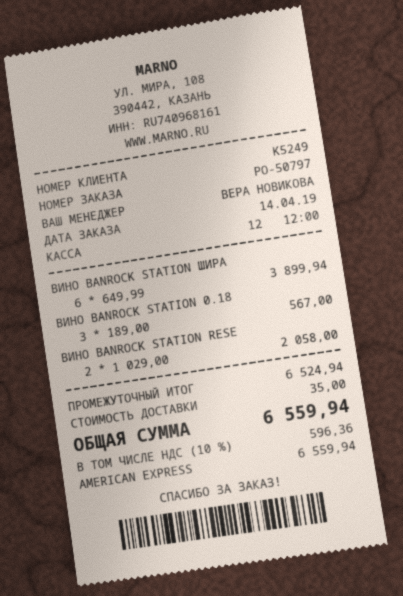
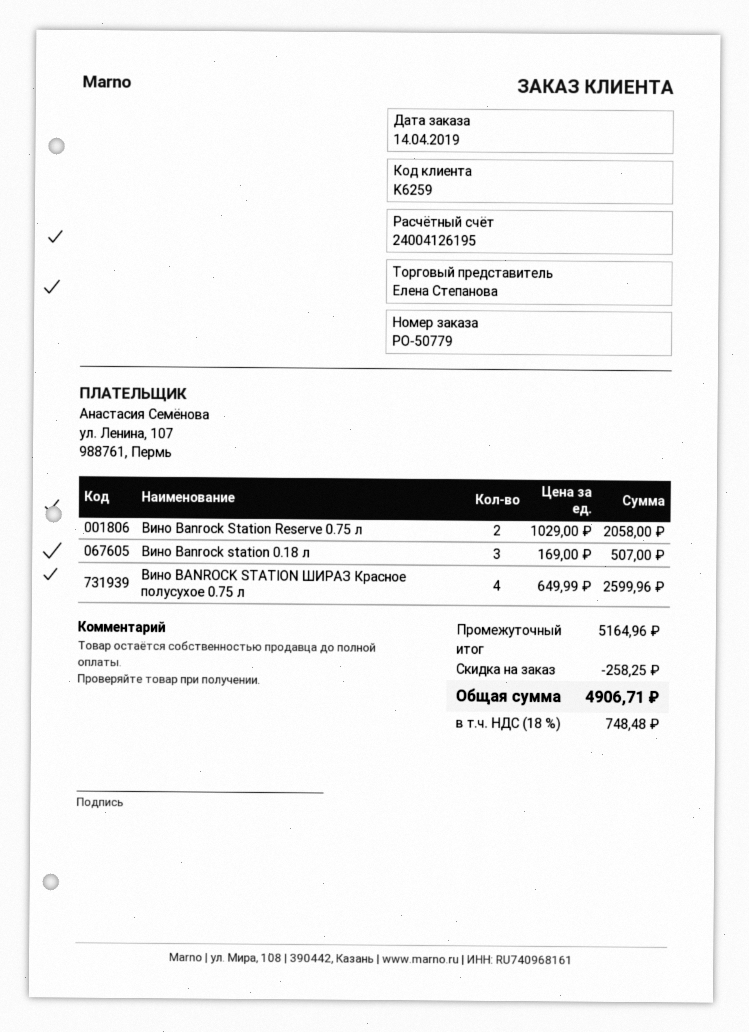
order number: PO-50797 -> PO-50779
customer number: K5249 -> K6259
sales rep: ВЕРА НОВИКОВА -> Елена Степанова
ВИНО BANROCK STATION ШИРА: 6 x 649.99 = 3899.94 -> 4 x 649.99 = 2599.96
ВИНО BANROCK STATION 0.18: 3 x 189.00 = 567.00 -> 3 x 169.00 = 507.00
subtotal: 6524.94 -> 5164.96
discount: none -> 258.25
shipping: 35.00 -> none
tax: 10% = 596.36 -> 18% = 748.48
total: 6559.94 -> 4906.71

